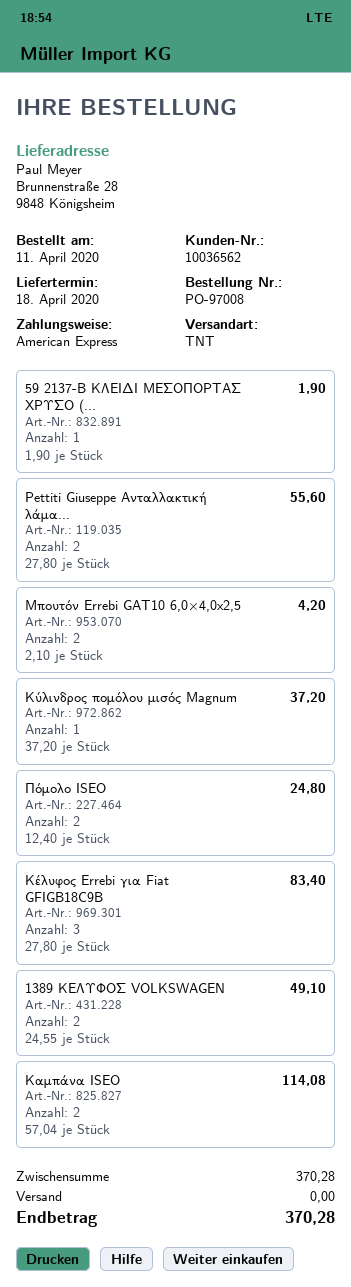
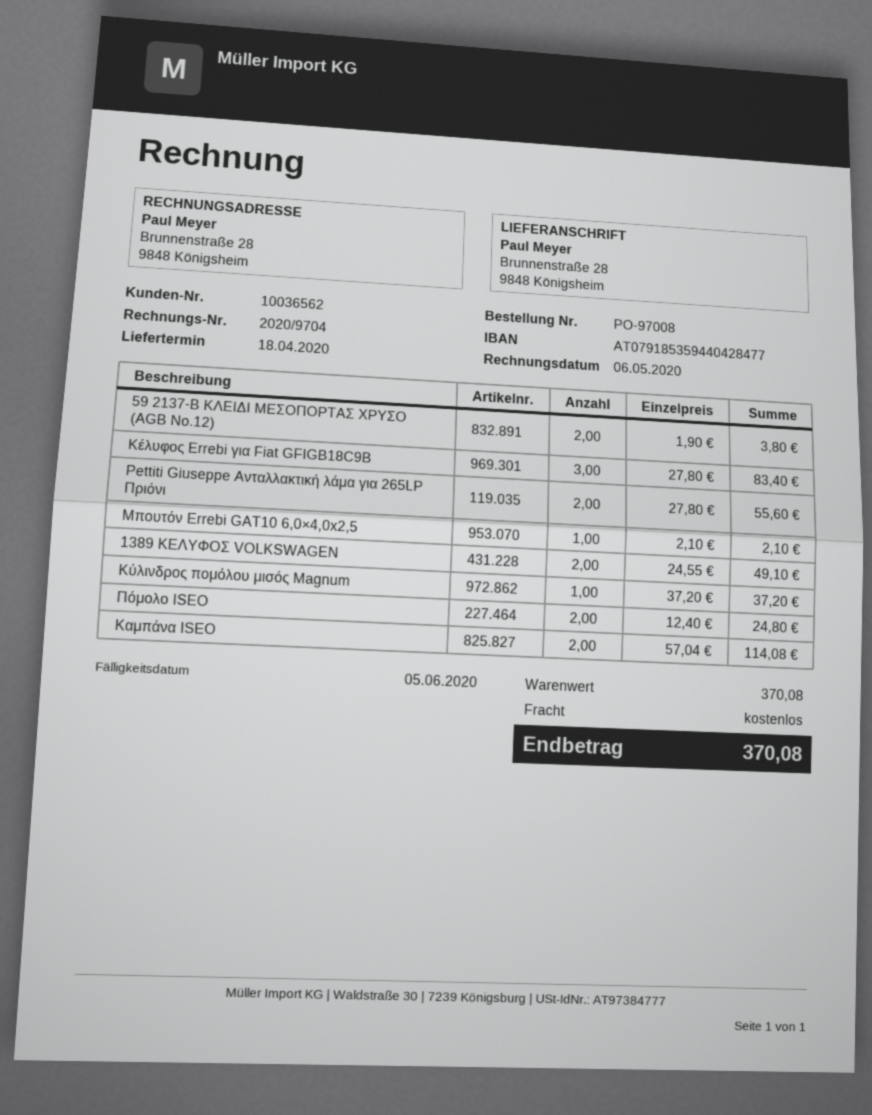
59 2137-B ΚΛΕΙΔΙ ΜΕΣΟΠΟΡΤΑΣ ΧΡΥΣΟ (...: 1 x 1.90 = 1.90 -> 2 x 1.90 = 3.80
Μπουτόν Errebi GAT10 6,0×4,0x2,5: 2 x 2.10 = 4.20 -> 1 x 2.10 = 2.10
subtotal: 370.28 -> 370.08
total: 370.28 -> 370.08

